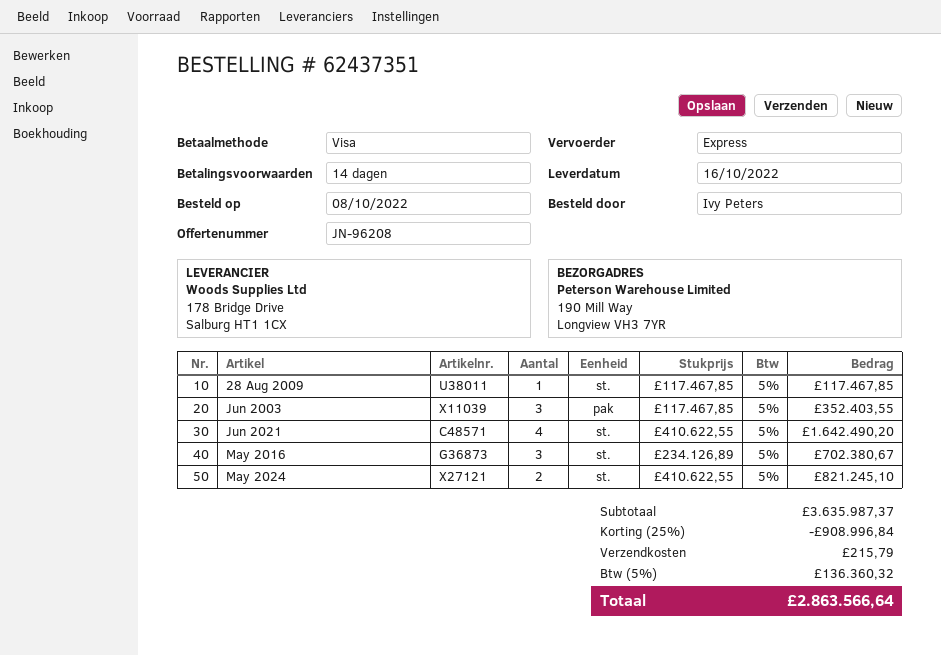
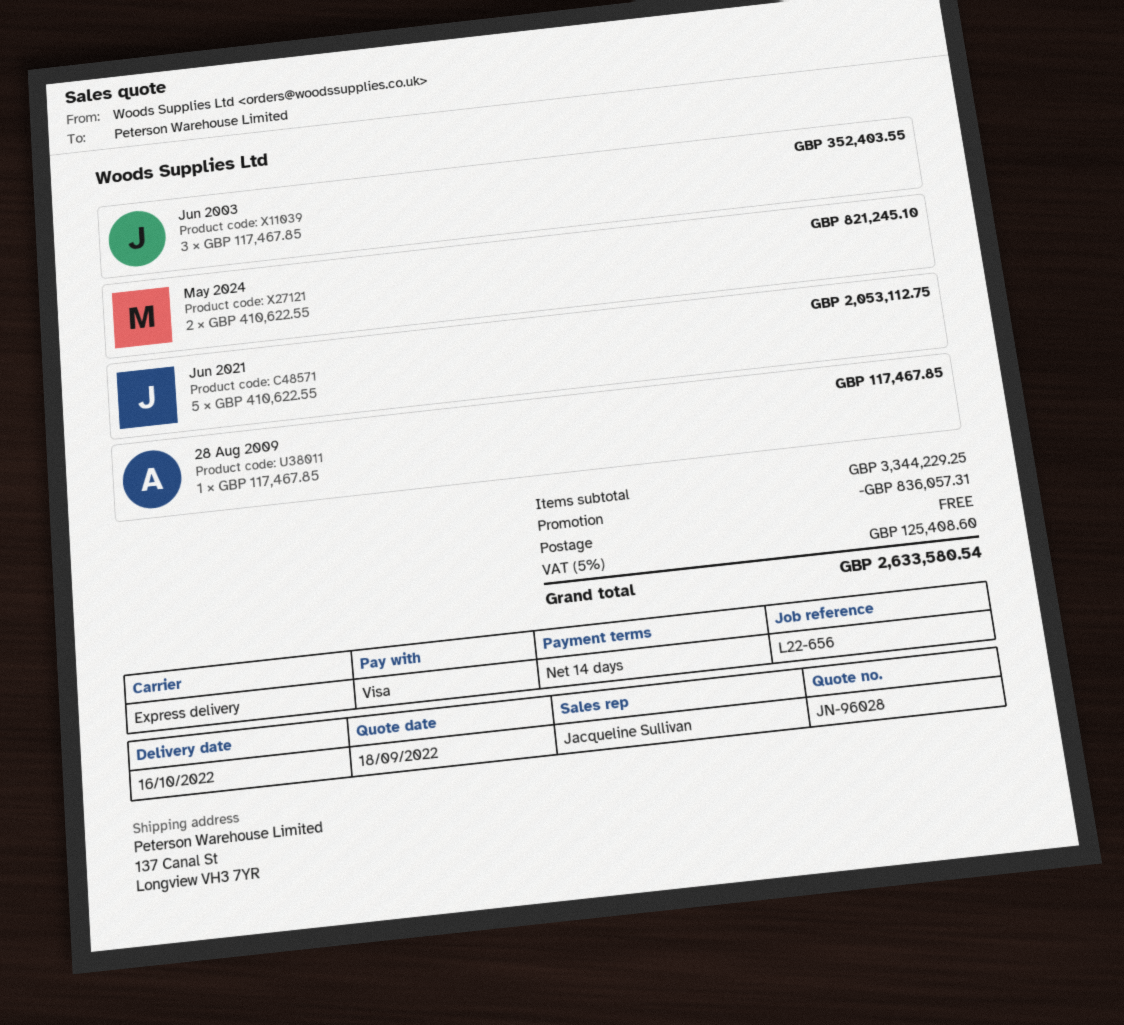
quote number: JN-96208 -> JN-96028
ship to: 190 Mill Way, Longview VH3 7YR -> 137 Canal St, Longview VH3 7YR
Jun 2021: 4 x 410622.55 = 1642490.20 -> 5 x 410622.55 = 2053112.75
May 2016: 3 x 234126.89 = 702380.67 -> none
subtotal: 3635987.37 -> 3344229.25
discount: 908996.84 -> 836057.31
shipping: 215.79 -> 0.00
tax: 5% = 136360.32 -> 5% = 125408.60
total: 2863566.64 -> 2633580.54

